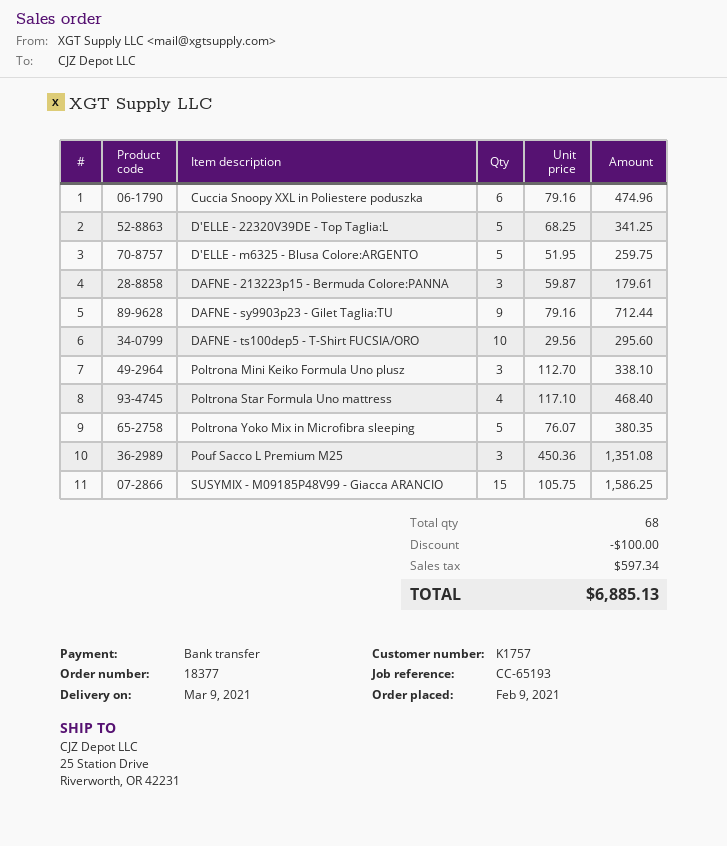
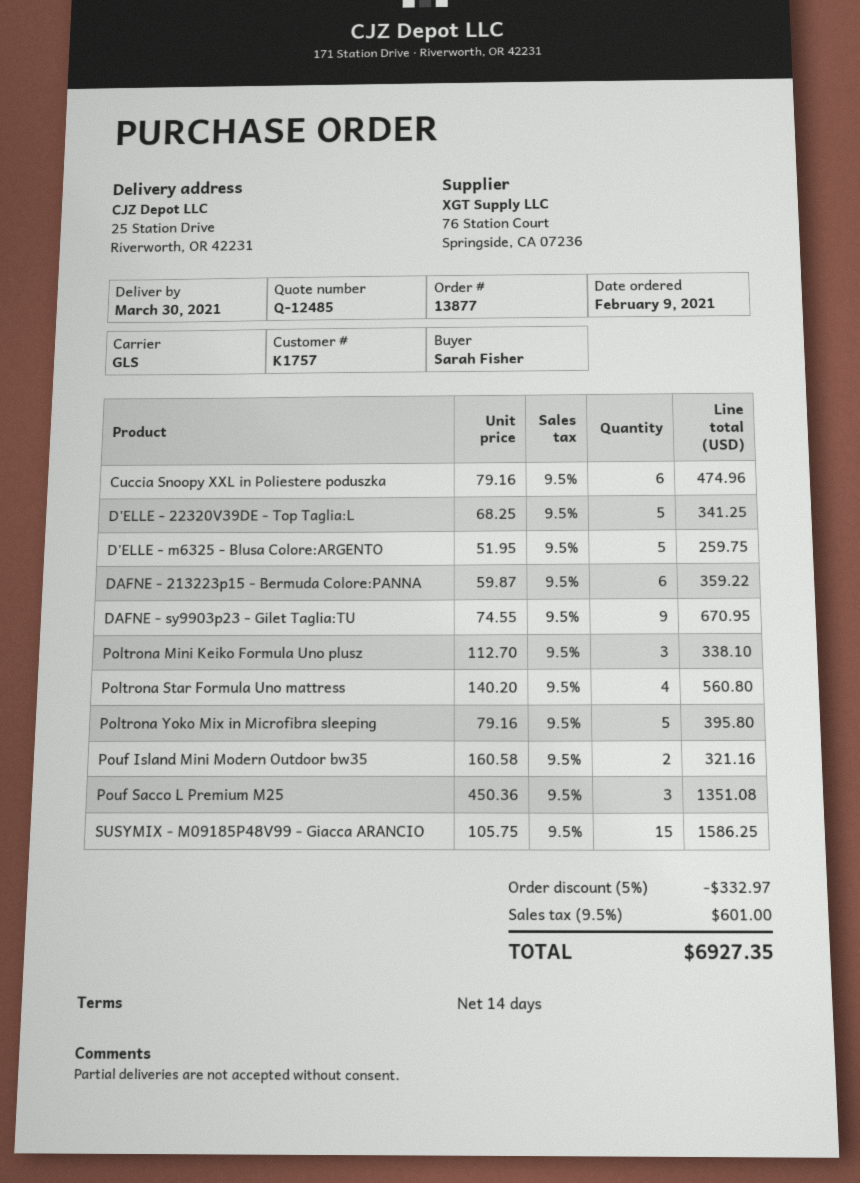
order number: 18377 -> 13877
delivery date: 2021-03-09 -> 2021-03-30
DAFNE - 213223p15 - Bermuda Colore:PANNA: 3 x 59.87 = 179.61 -> 6 x 59.87 = 359.22
DAFNE - sy9903p23 - Gilet Taglia:TU: 9 x 79.16 = 712.44 -> 9 x 74.55 = 670.95
DAFNE - ts100dep5 - T-Shirt FUCSIA/ORO: 10 x 29.56 = 295.60 -> none
Poltrona Star Formula Uno mattress: 4 x 117.10 = 468.40 -> 4 x 140.20 = 560.80
Poltrona Yoko Mix in Microfibra sleeping: 5 x 76.07 = 380.35 -> 5 x 79.16 = 395.80
Pouf Island Mini Modern Outdoor bw35: none -> 2 x 160.58 = 321.16
discount: 100.00 -> 332.97
tax: 597.34 -> 601.00
total: 6885.13 -> 6927.35

